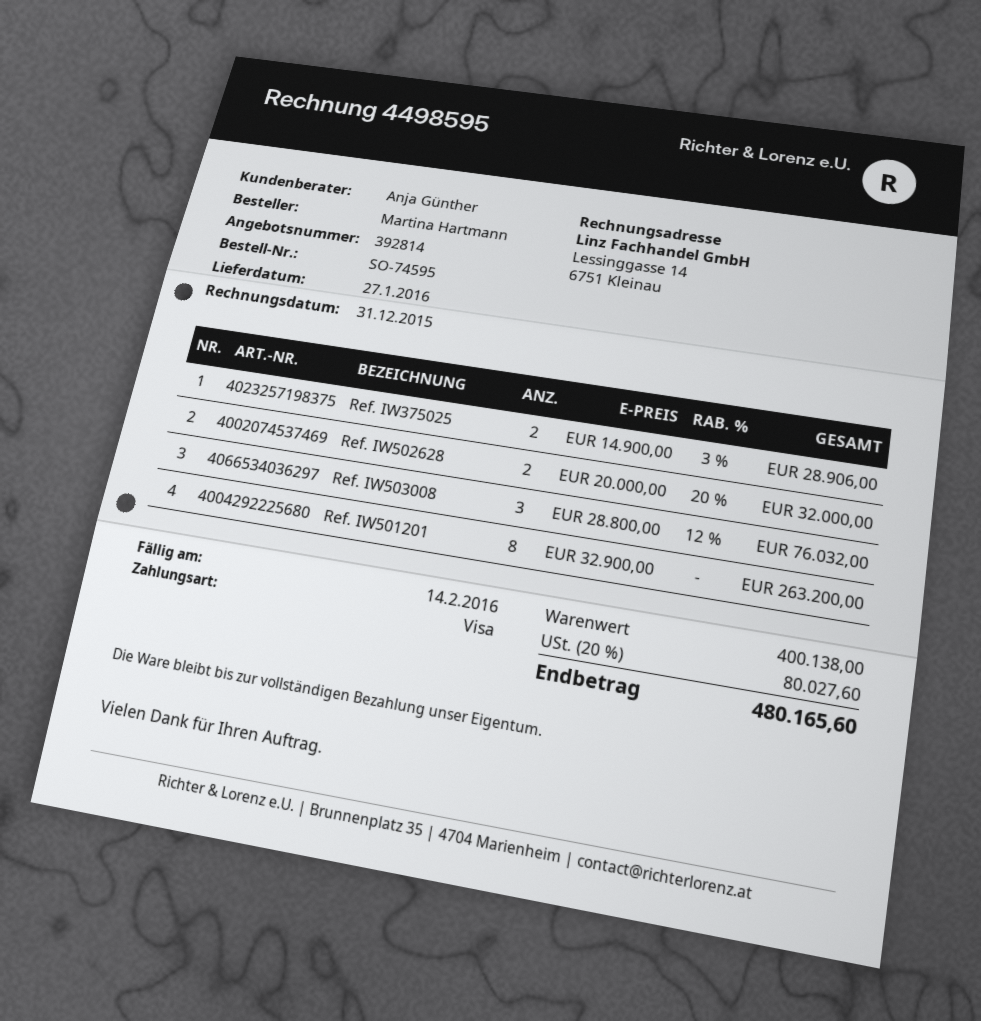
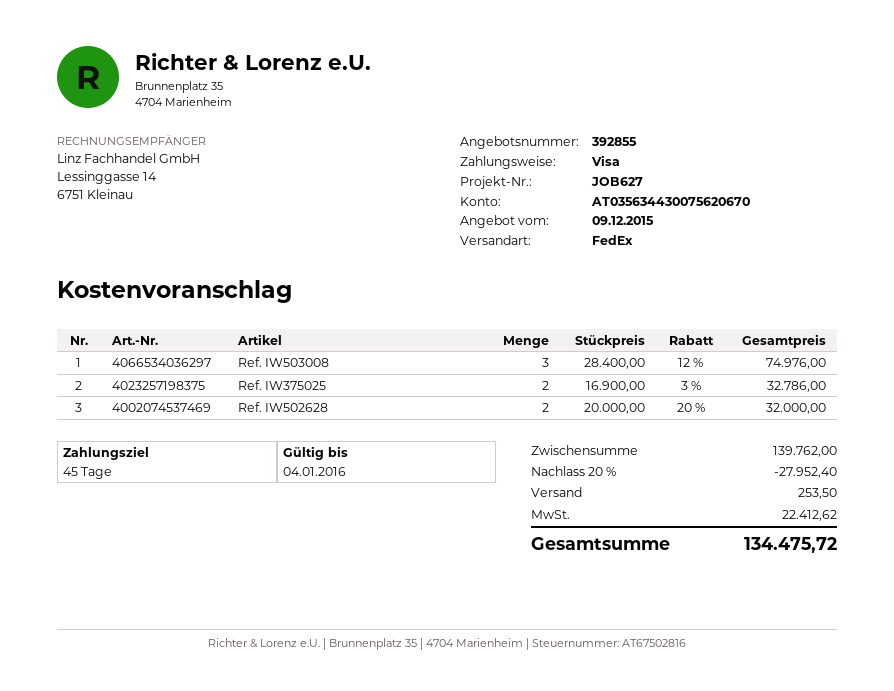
quote number: 392814 -> 392855
Ref. IW375025: 2 x 14900.00 - 3% = 28906.00 -> 2 x 16900.00 - 3% = 32786.00
Ref. IW503008: 3 x 28800.00 - 12% = 76032.00 -> 3 x 28400.00 - 12% = 74976.00
Ref. IW501201: 8 x 32900.00 = 263200.00 -> none
subtotal: 400138.00 -> 139762.00
discount: none -> 20% = 27952.40
shipping: none -> 253.50
tax: 80027.60 -> 22412.62
total: 480165.60 -> 134475.72

